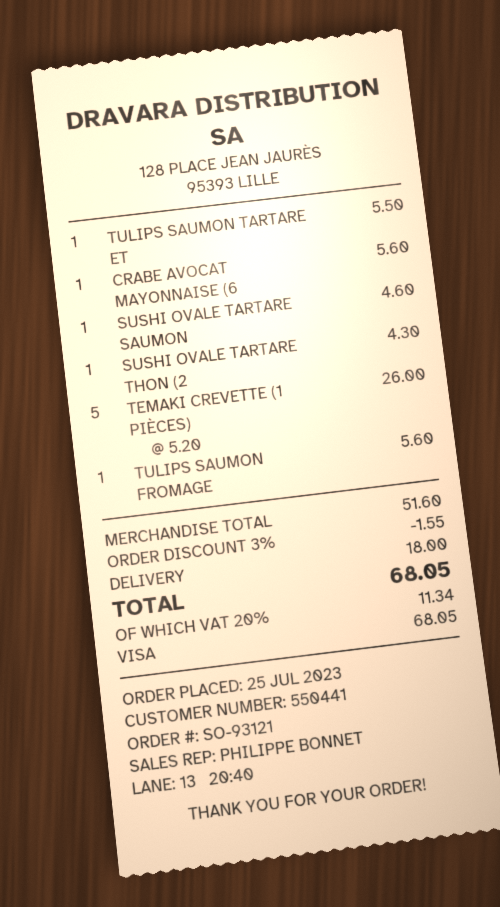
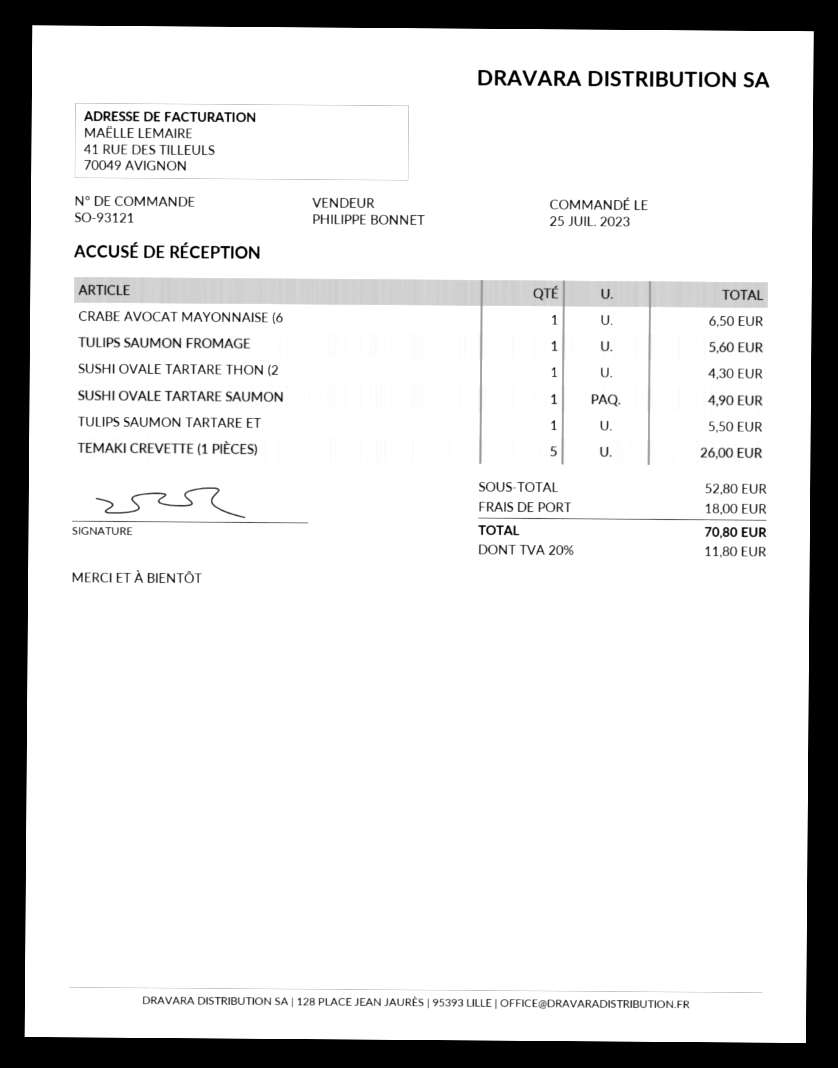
CRABE AVOCAT MAYONNAISE (6: 1 for 5.60 -> 1 for 6.50
SUSHI OVALE TARTARE SAUMON: 1 for 4.60 -> 1 for 4.90
subtotal: 51.60 -> 52.80
discount: 3% = 1.55 -> none
tax: 20% = 11.34 -> 20% = 11.80
total: 68.05 -> 70.80

